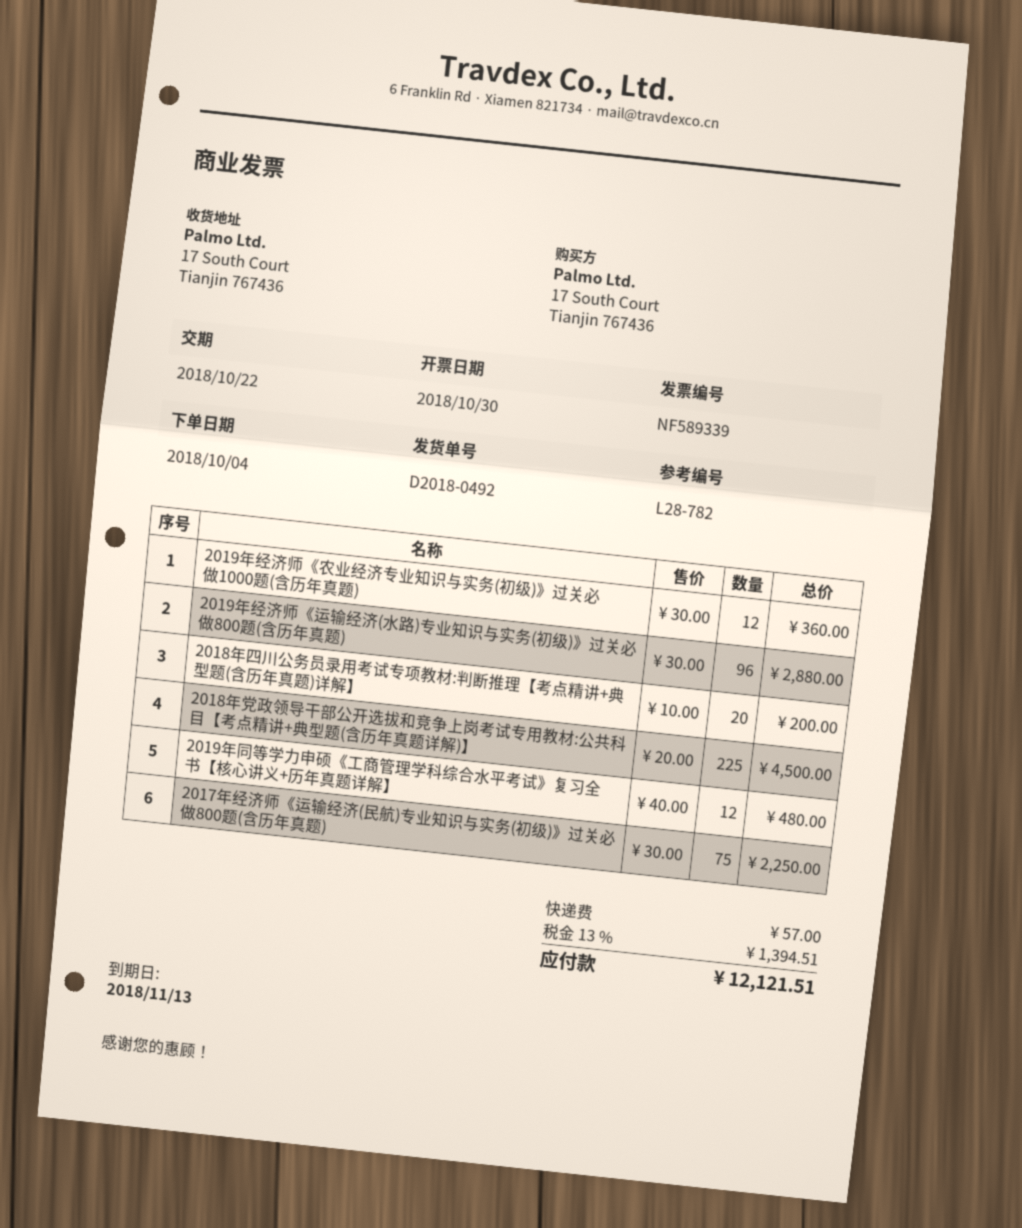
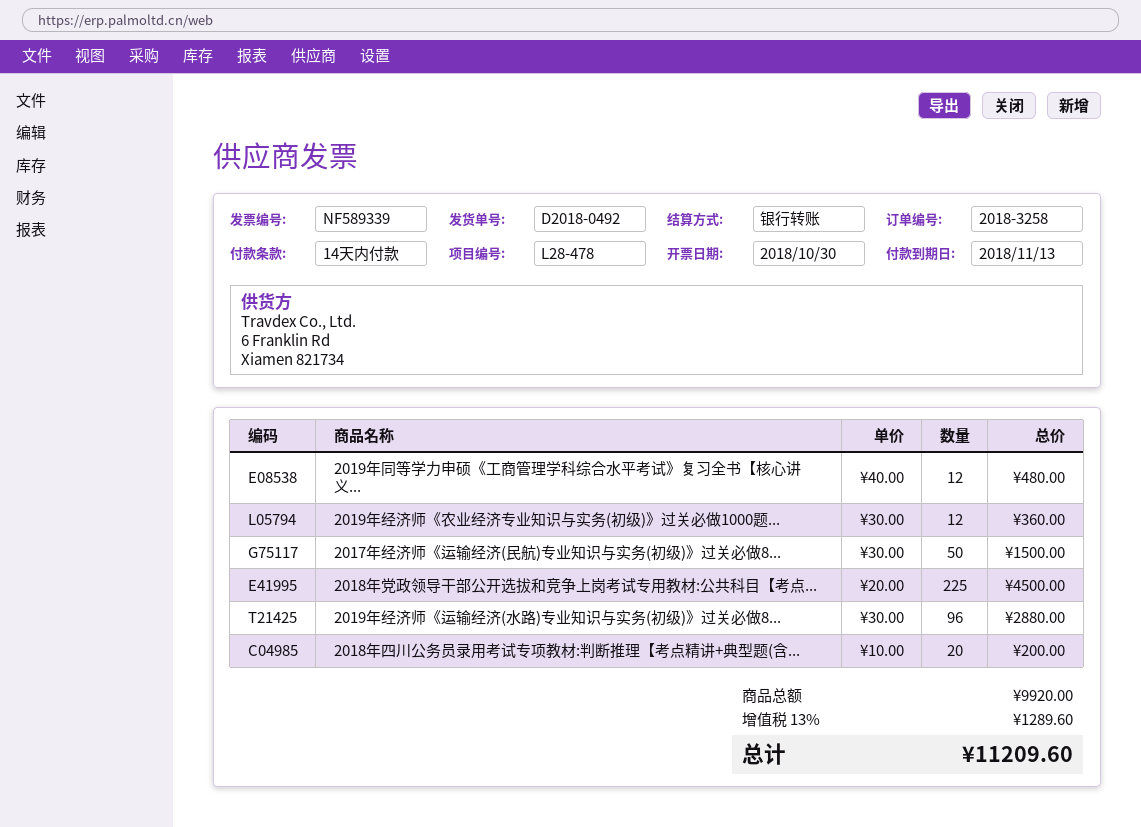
reference: L28-782 -> L28-478
2017年经济师《运输经济(民航)专业知识与实务(初级)》过关必做800题(含历年真题): 75 x 30.00 = 2250.00 -> 50 x 30.00 = 1500.00
shipping: 57.00 -> none
tax: 13% = 1394.51 -> 13% = 1289.60
total: 12121.51 -> 11209.60

